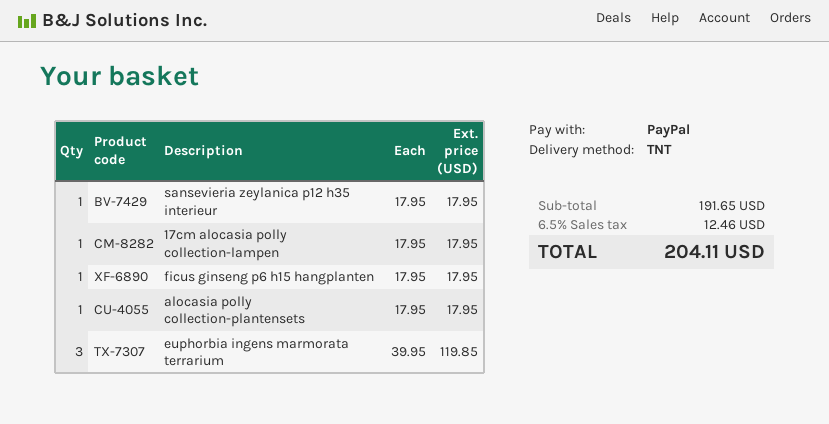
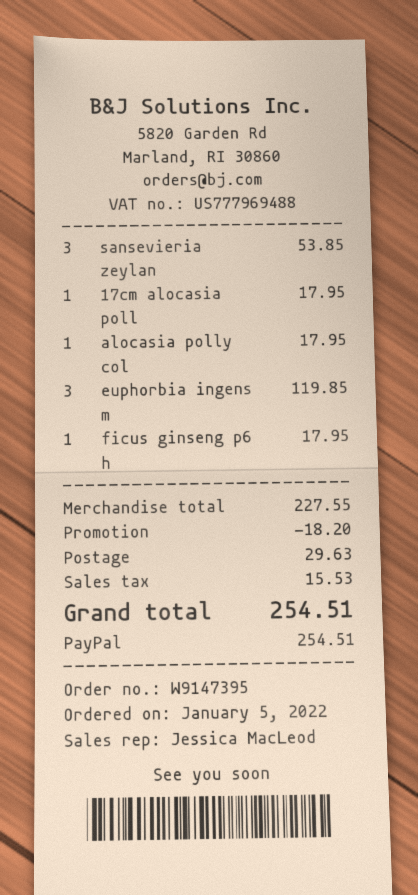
sansevieria zeylanica p12 h35 interieur: 1 for 17.95 -> 3 for 53.85
subtotal: 191.65 -> 227.55
discount: none -> 18.20
shipping: none -> 29.63
tax: 12.46 -> 15.53
total: 204.11 -> 254.51

